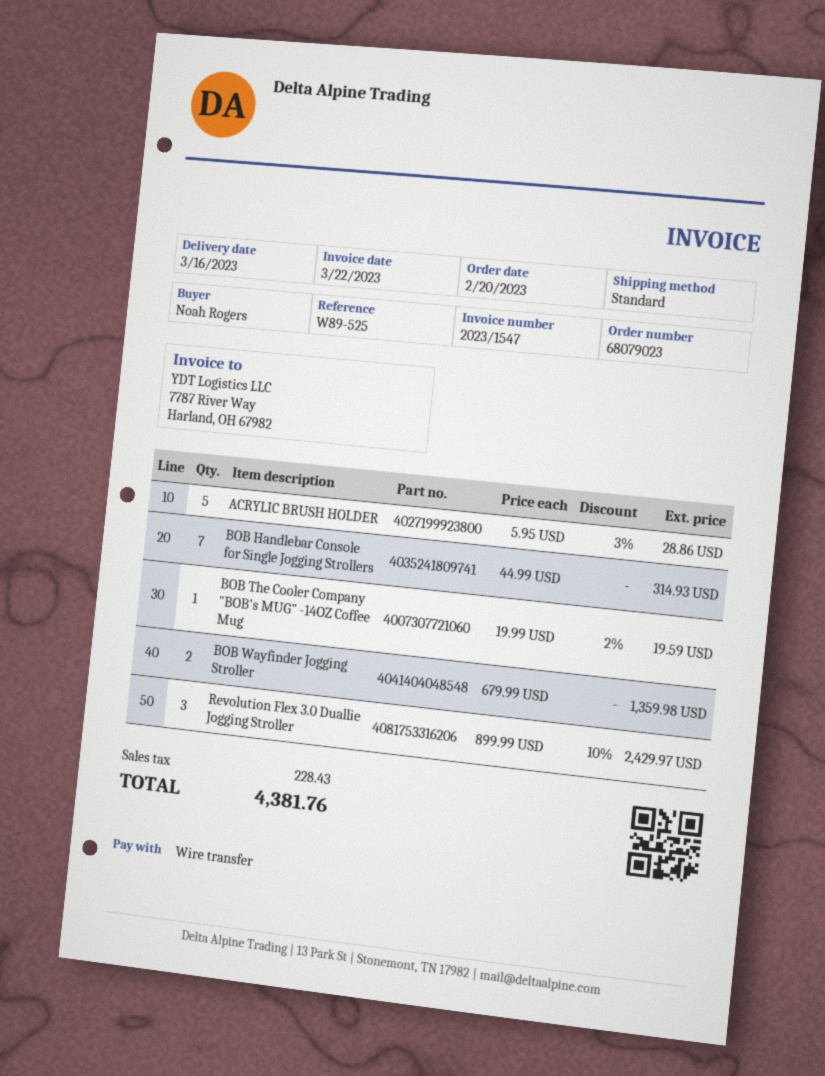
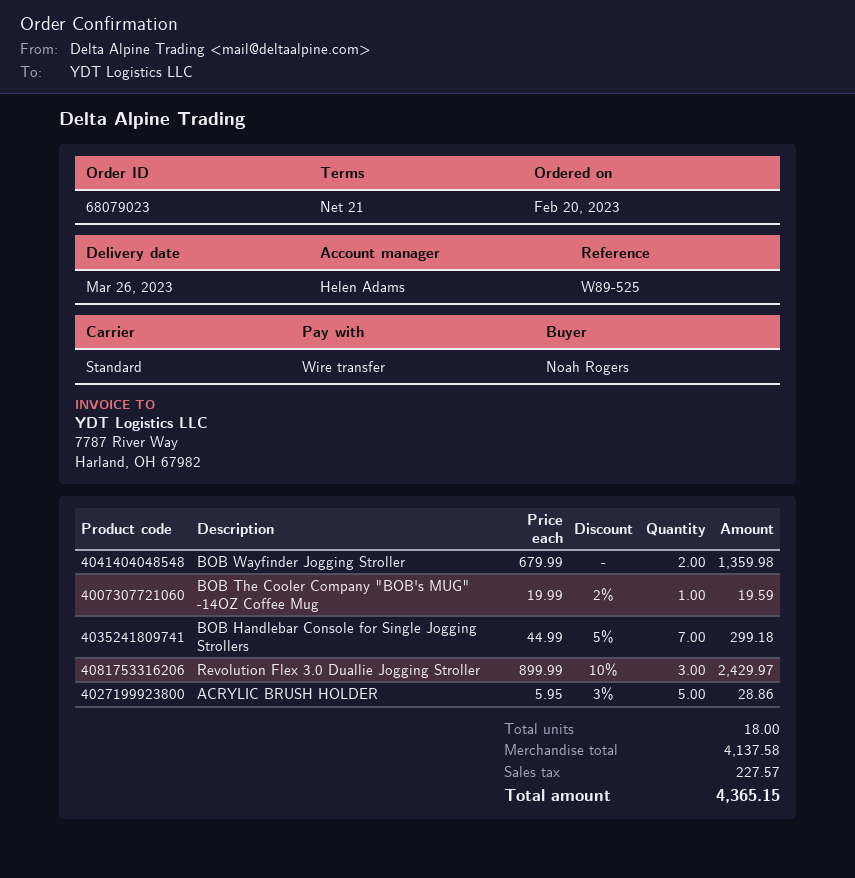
delivery date: 2023-03-16 -> 2023-03-26
BOB Handlebar Console for Single Jogging Strollers: 7 x 44.99 = 314.93 -> 7 x 44.99 - 5% = 299.18
tax: 228.43 -> 227.57
total: 4381.76 -> 4365.15

